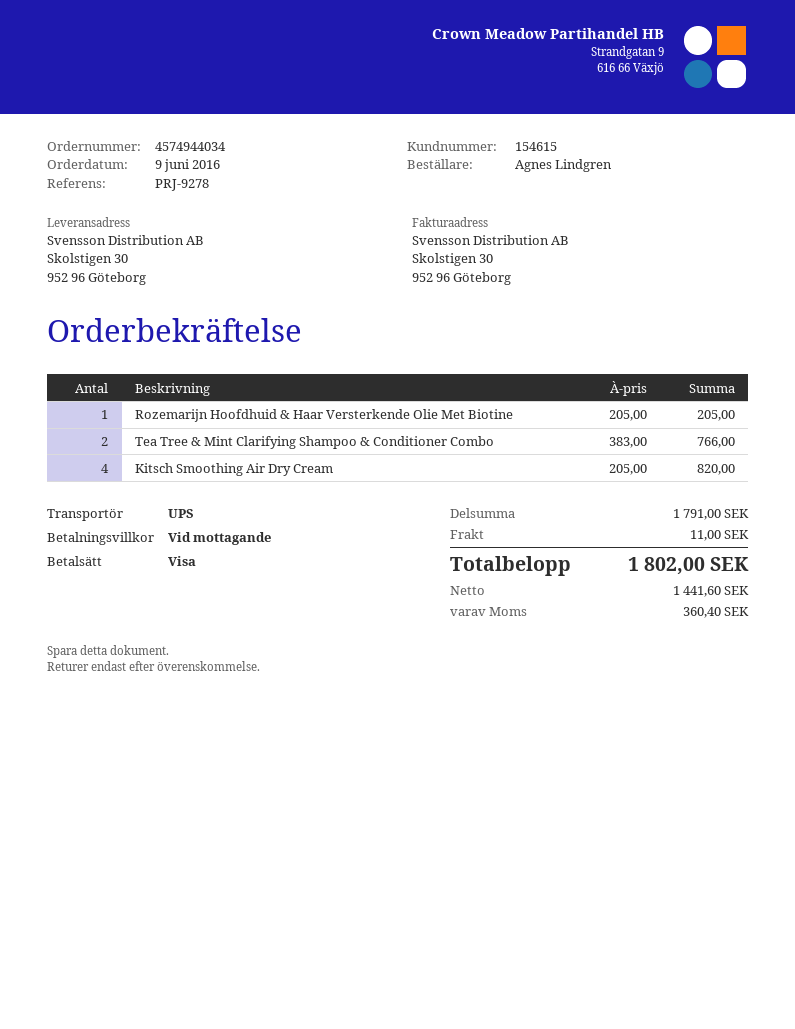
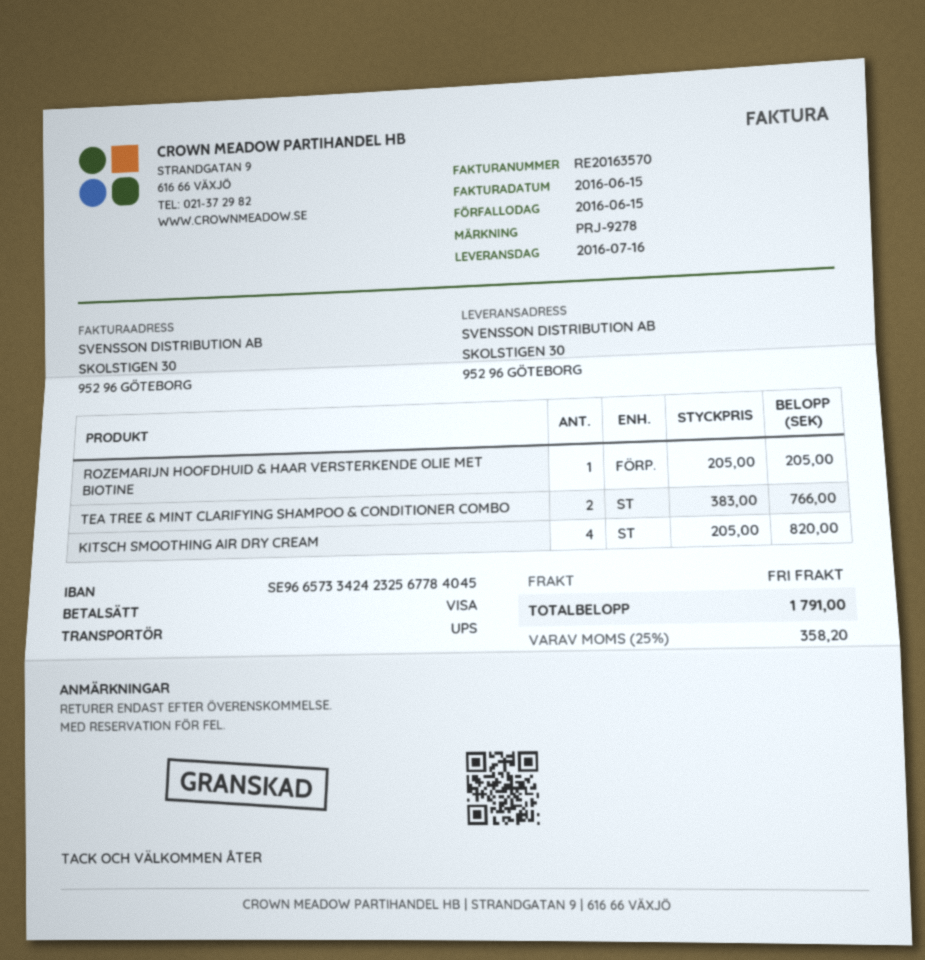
shipping: 11.00 -> 0.00
tax: 360.40 -> 358.20
total: 1802.00 -> 1791.00

